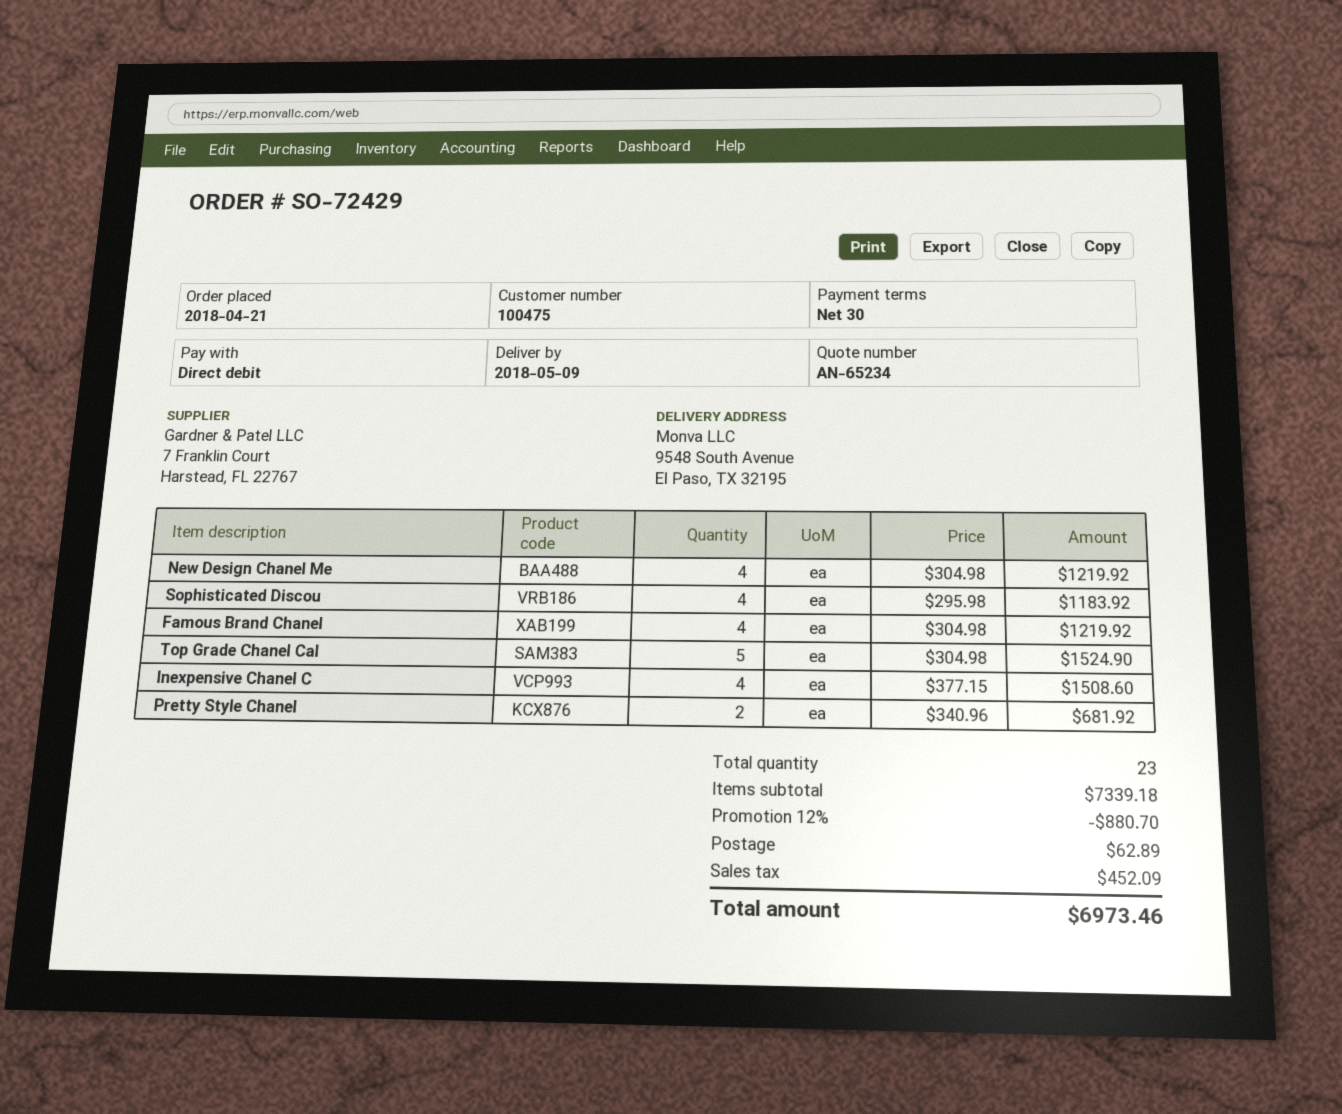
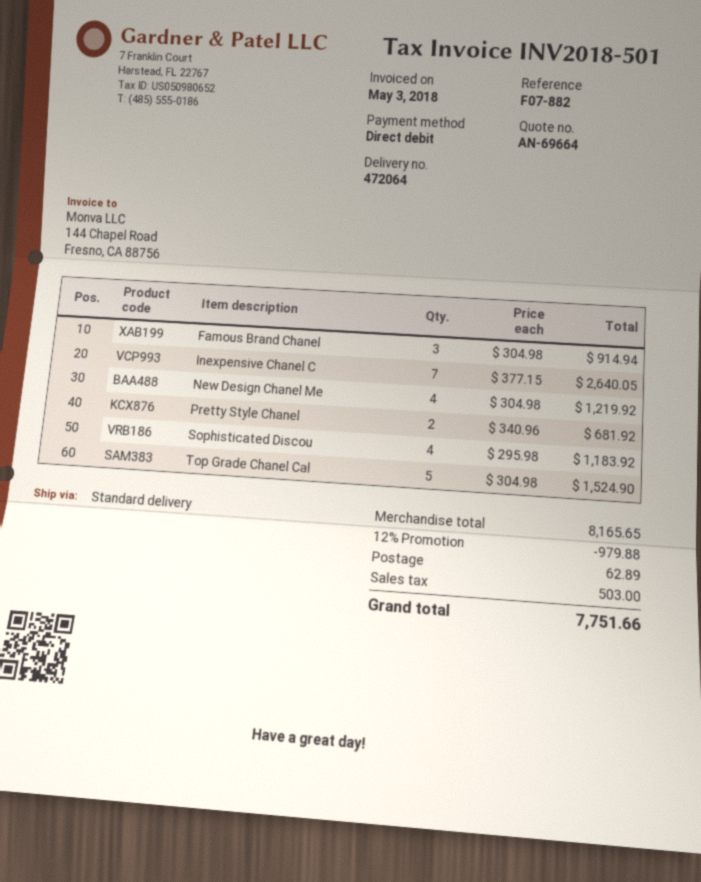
quote number: AN-65234 -> AN-69664
Famous Brand Chanel: 4 x 304.98 = 1219.92 -> 3 x 304.98 = 914.94
Inexpensive Chanel C: 4 x 377.15 = 1508.60 -> 7 x 377.15 = 2640.05
subtotal: 7339.18 -> 8165.65
discount: 12% = 880.70 -> 12% = 979.88
tax: 452.09 -> 503.00
total: 6973.46 -> 7751.66

